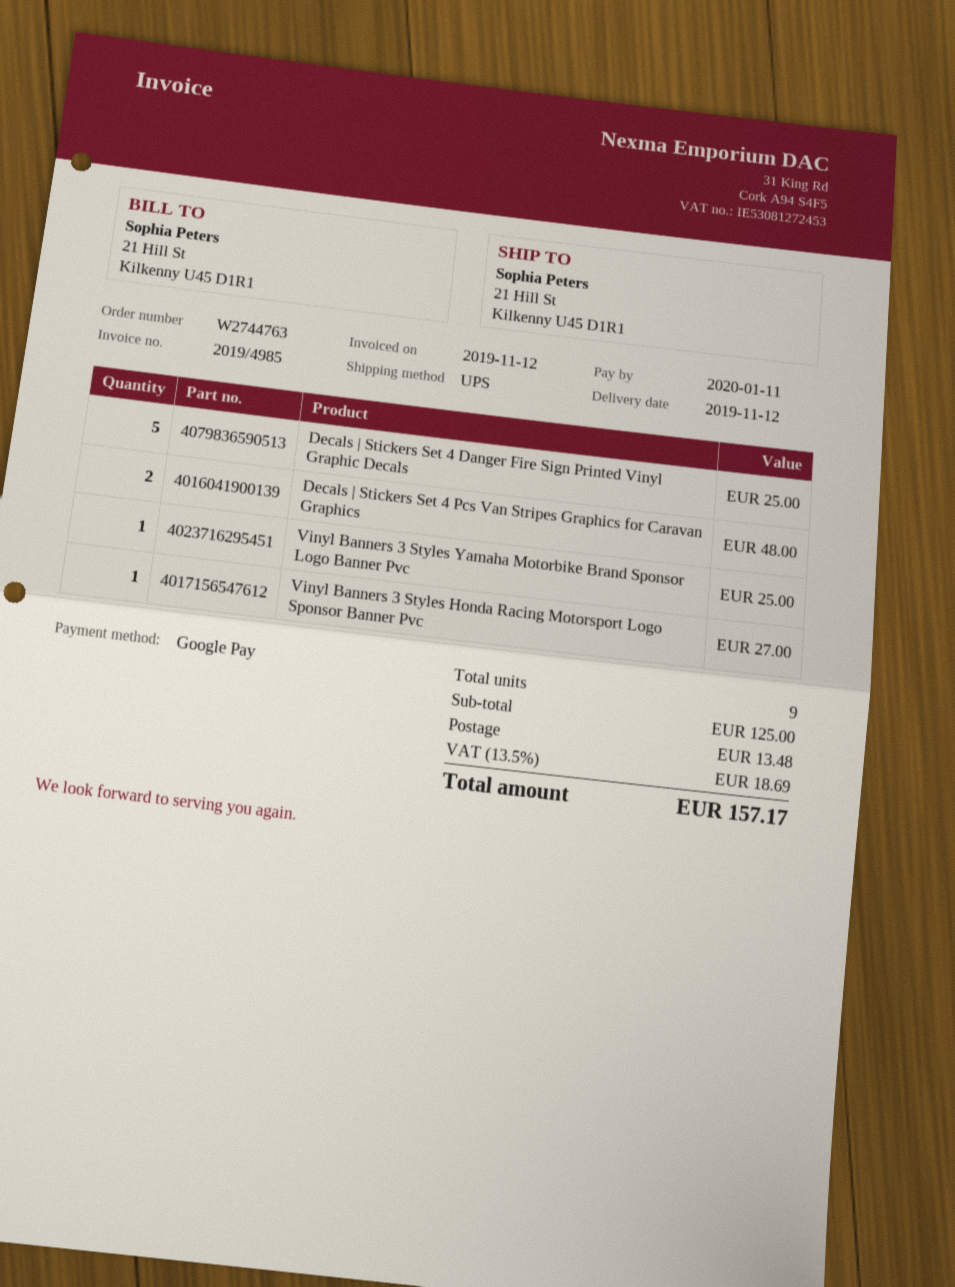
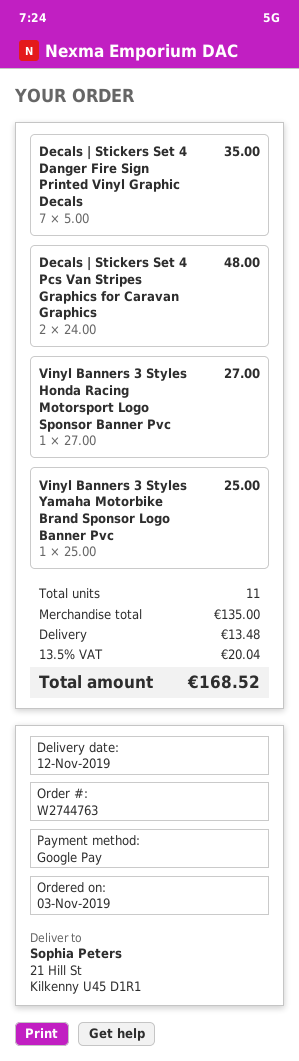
Decals | Stickers Set 4 Danger Fire Sign Printed Vinyl Graphic Decals: 5 for 25.00 -> 7 for 35.00
total quantity: 9 -> 11
subtotal: 125.00 -> 135.00
tax: 13.5% = 18.69 -> 13.5% = 20.04
total: 157.17 -> 168.52

